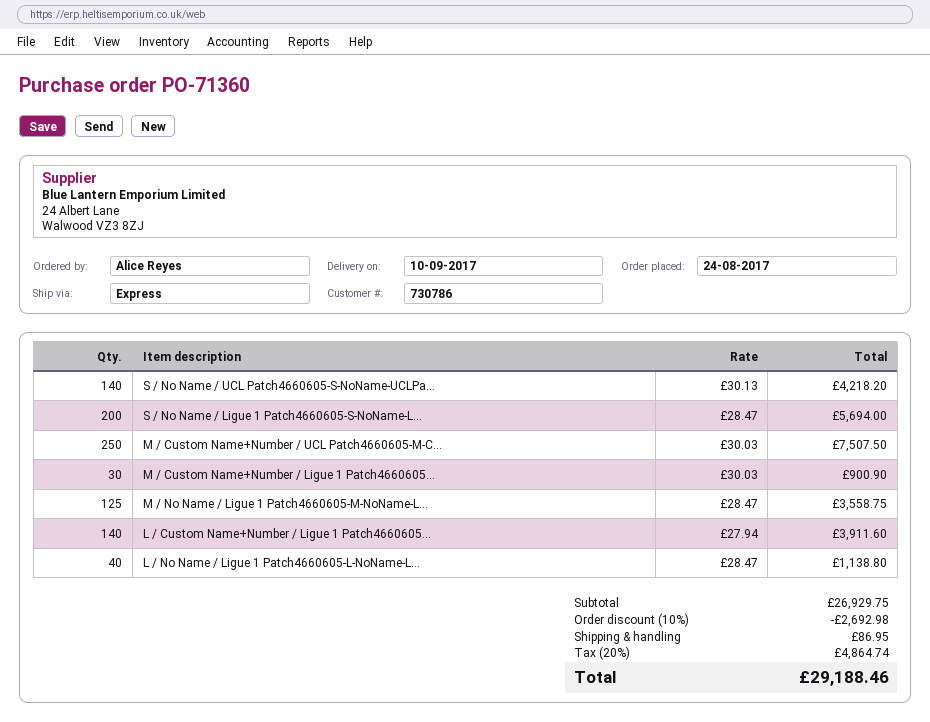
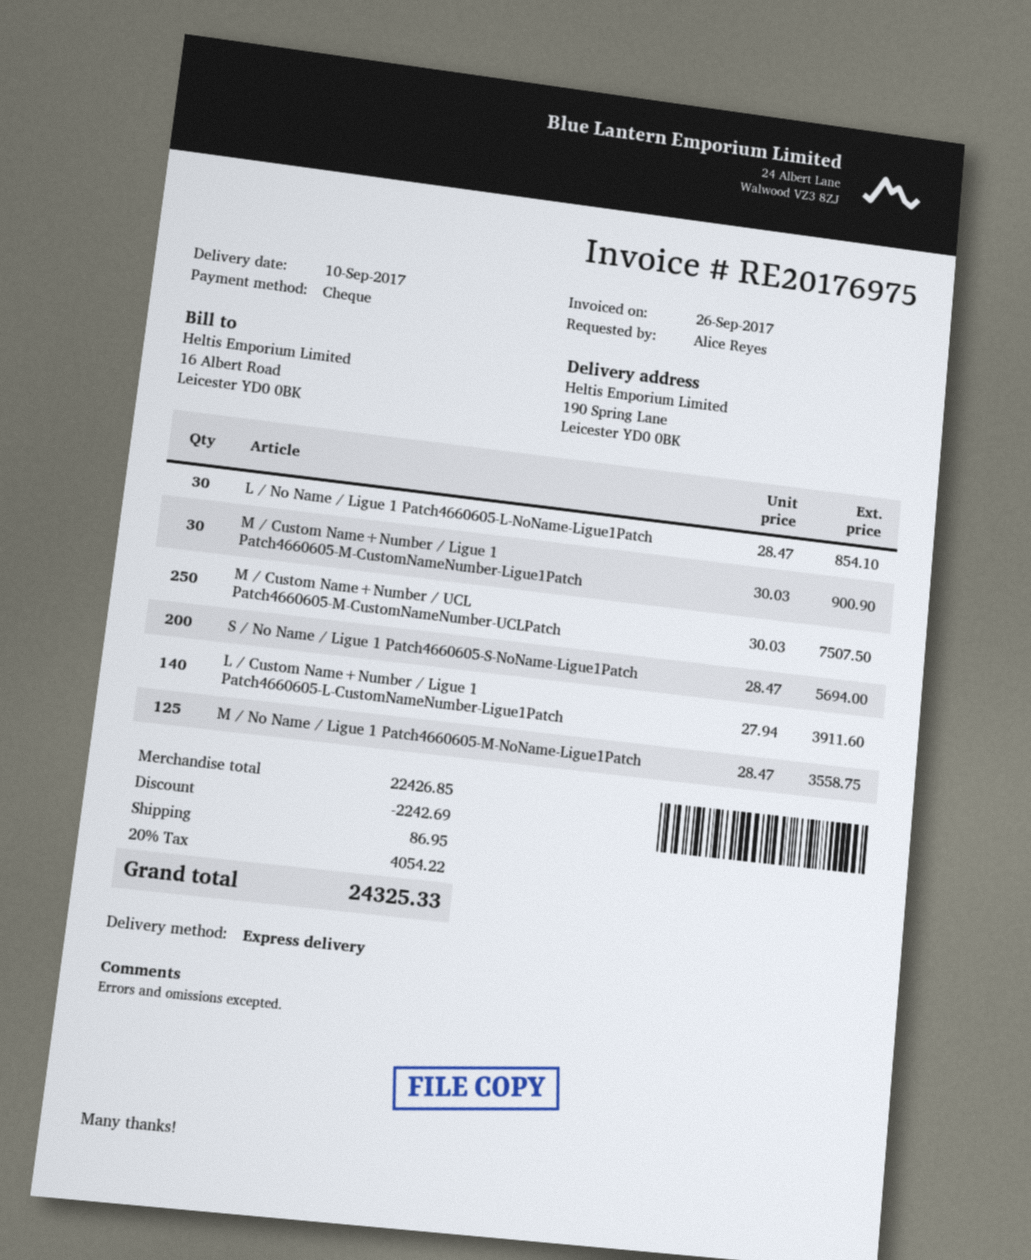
S / No Name / UCL Patch4660605-S-NoName-UCLPa...: 140 x 30.13 = 4218.20 -> none
L / No Name / Ligue 1 Patch4660605-L-NoName-L...: 40 x 28.47 = 1138.80 -> 30 x 28.47 = 854.10
subtotal: 26929.75 -> 22426.85
discount: 2692.98 -> 2242.69
tax: 20% = 4864.74 -> 20% = 4054.22
total: 29188.46 -> 24325.33

